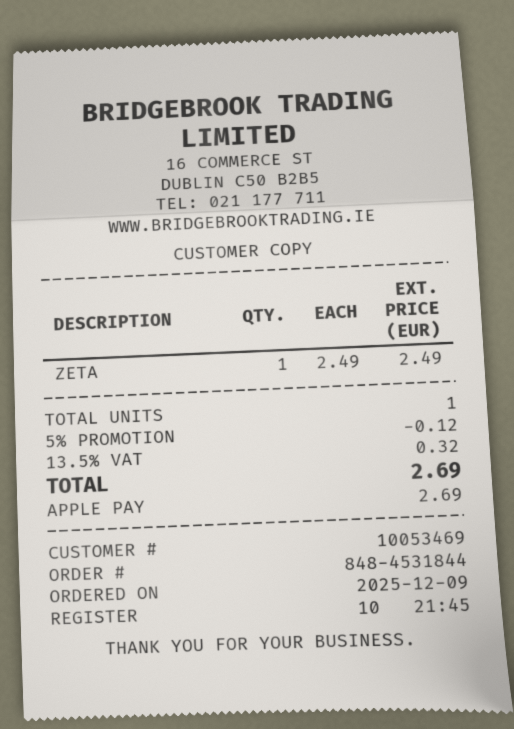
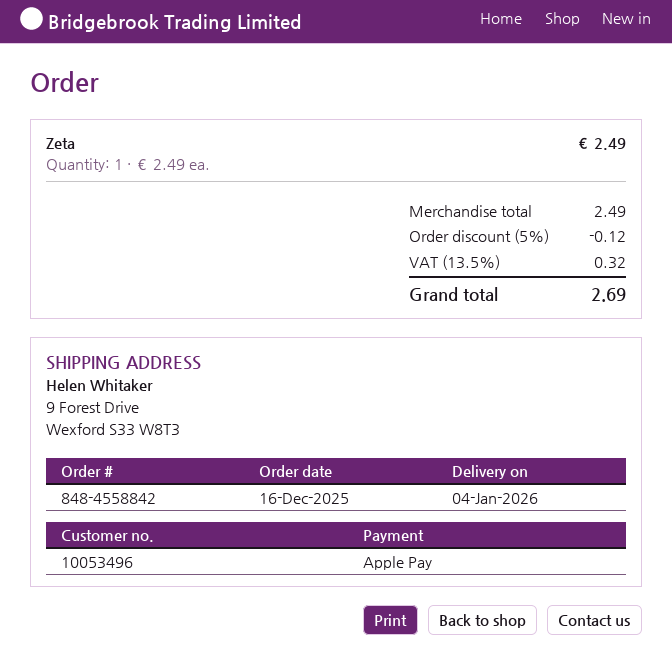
order number: 848-4531844 -> 848-4558842
order date: 2025-12-09 -> 2025-12-16
customer number: 10053469 -> 10053496

